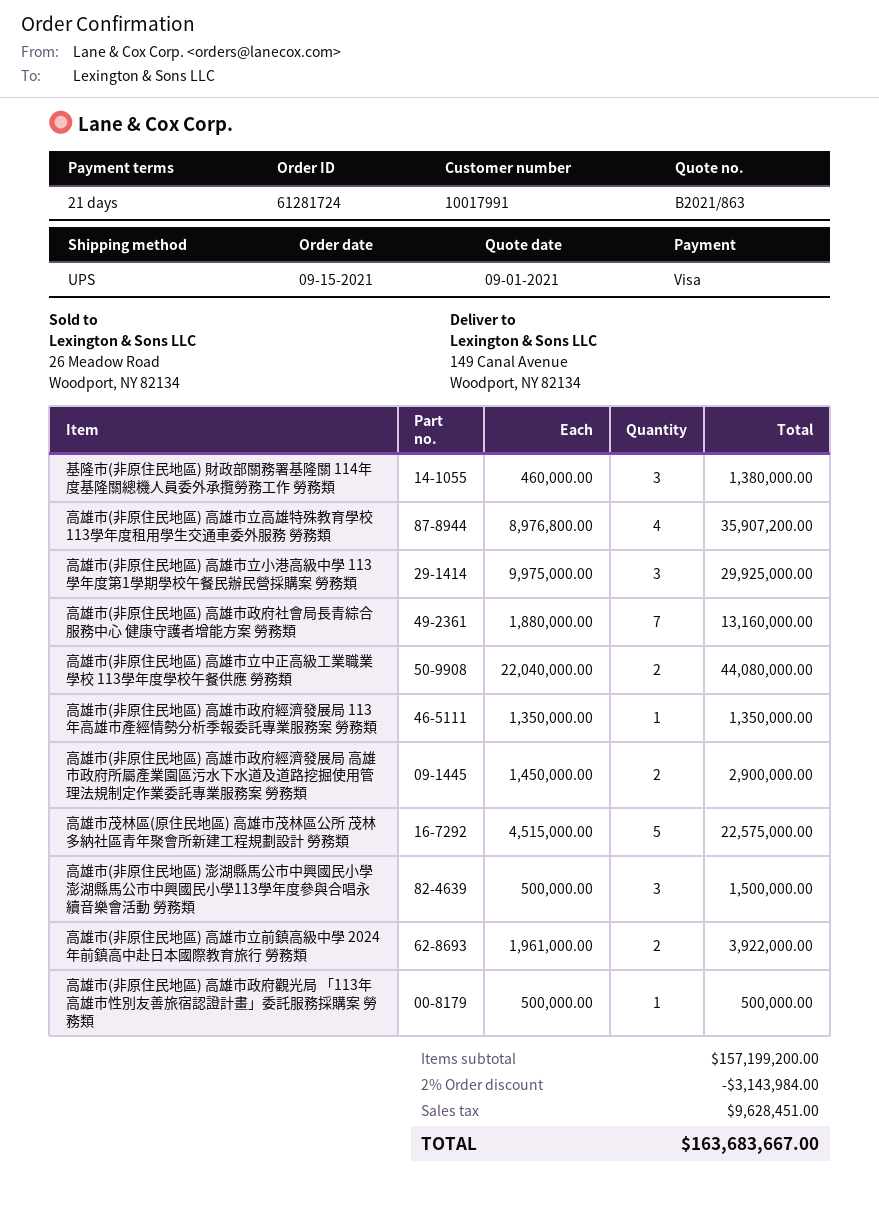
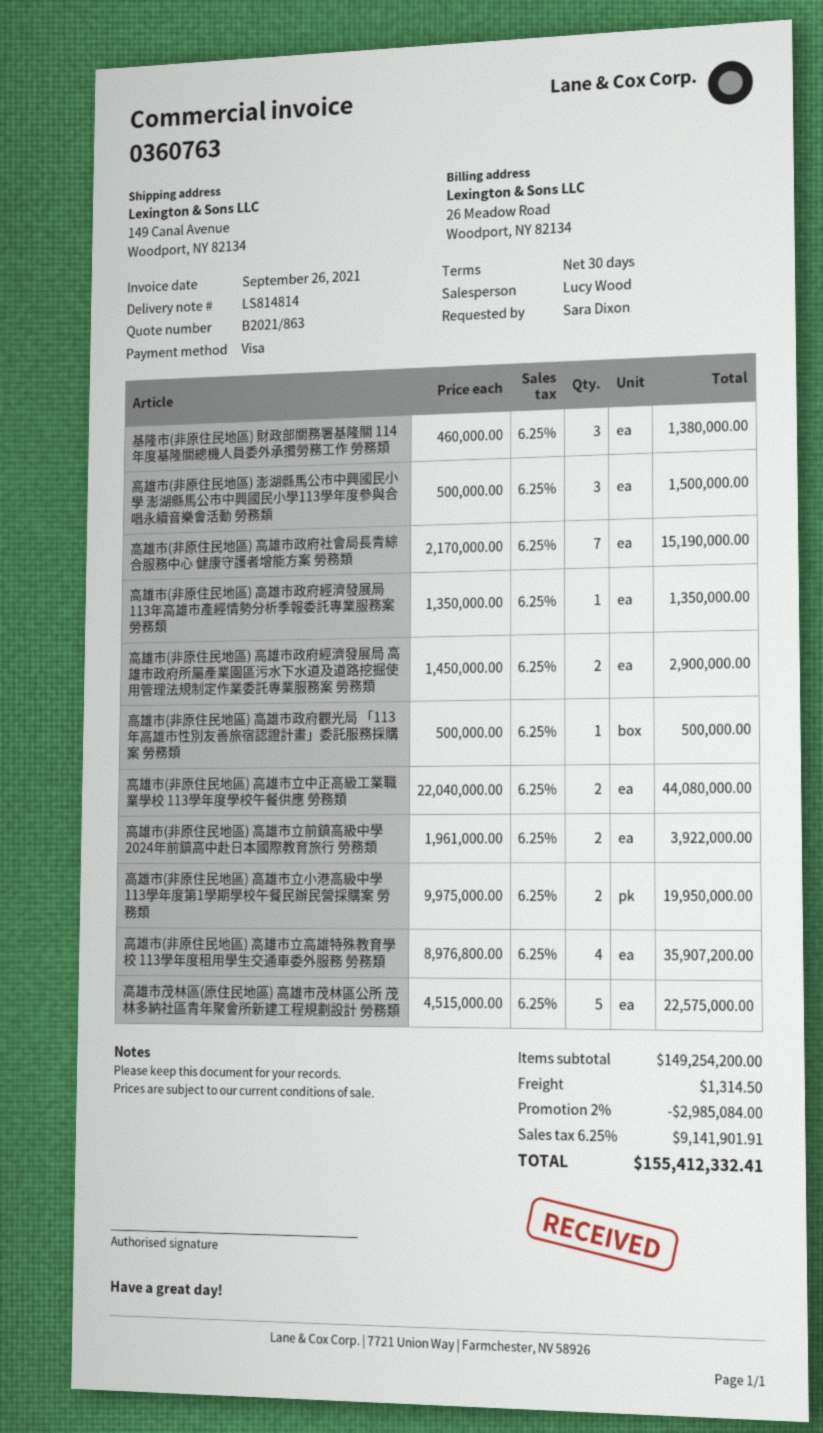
payment terms: 21 days -> 30 days
高雄市(非原住民地區) 高雄市立小港高級中學 113學年度第1學期學校午餐民辦民營採購案 勞務類: 3 x 9975000.00 = 29925000.00 -> 2 x 9975000.00 = 19950000.00
高雄市(非原住民地區) 高雄市政府社會局長青綜合服務中心 健康守護者增能方案 勞務類: 7 x 1880000.00 = 13160000.00 -> 7 x 2170000.00 = 15190000.00
subtotal: 157199200.00 -> 149254200.00
discount: 2% = 3143984.00 -> 2% = 2985084.00
shipping: none -> 1314.50
tax: 9628451.00 -> 9141901.91
total: 163683667.00 -> 155412332.41

